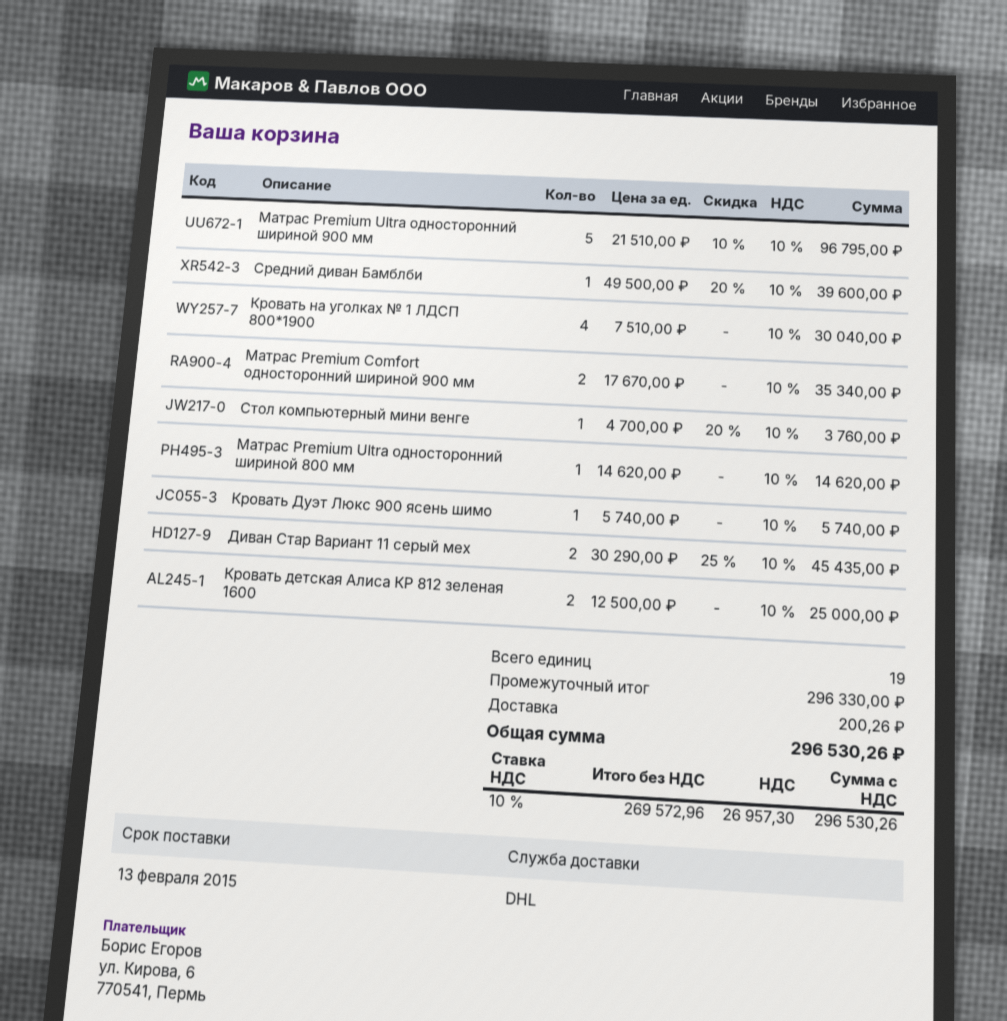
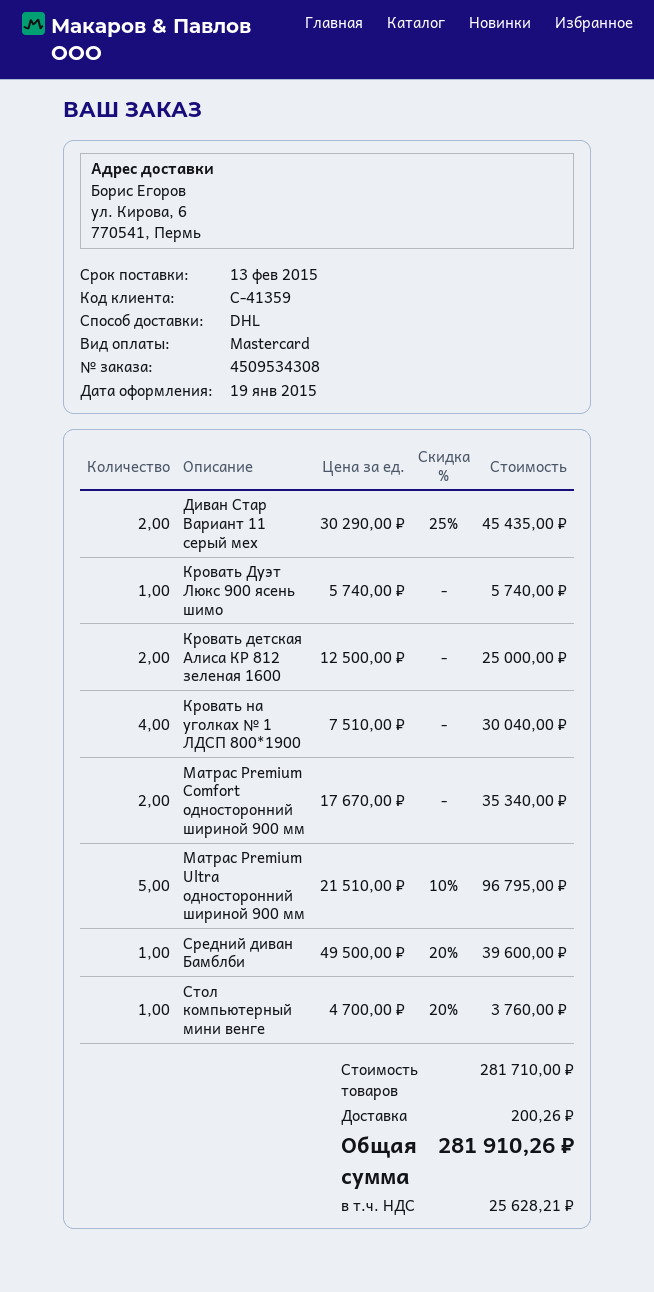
Матрас Premium Ultra односторонний шириной 800 мм: 1 x 14620.00 = 14620.00 -> none
subtotal: 296330.00 -> 281710.00
tax: 26957.30 -> 25628.21
total: 296530.26 -> 281910.26

